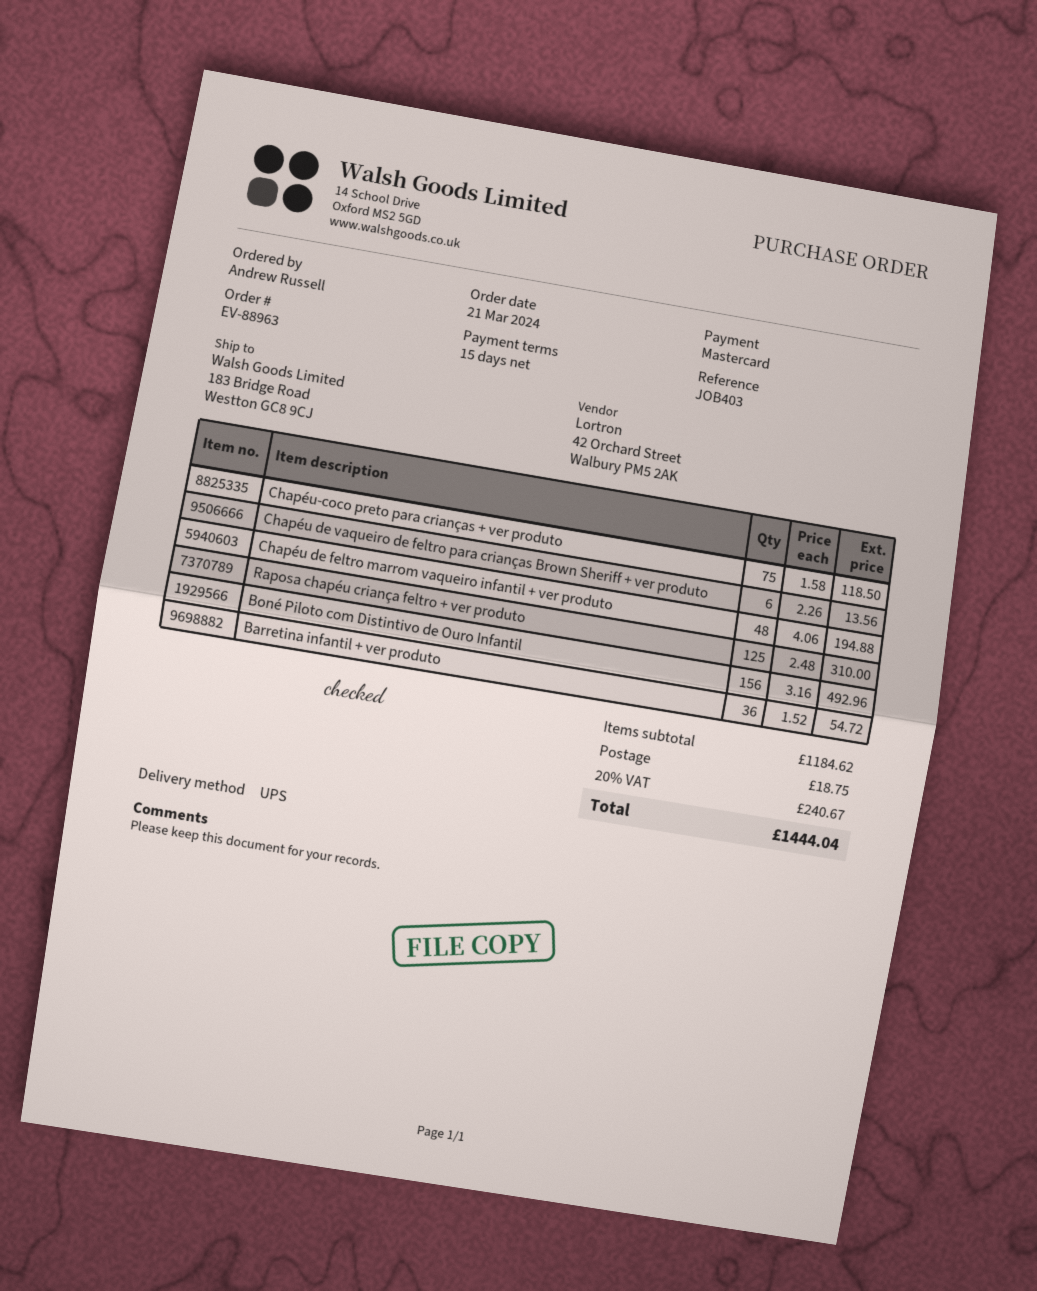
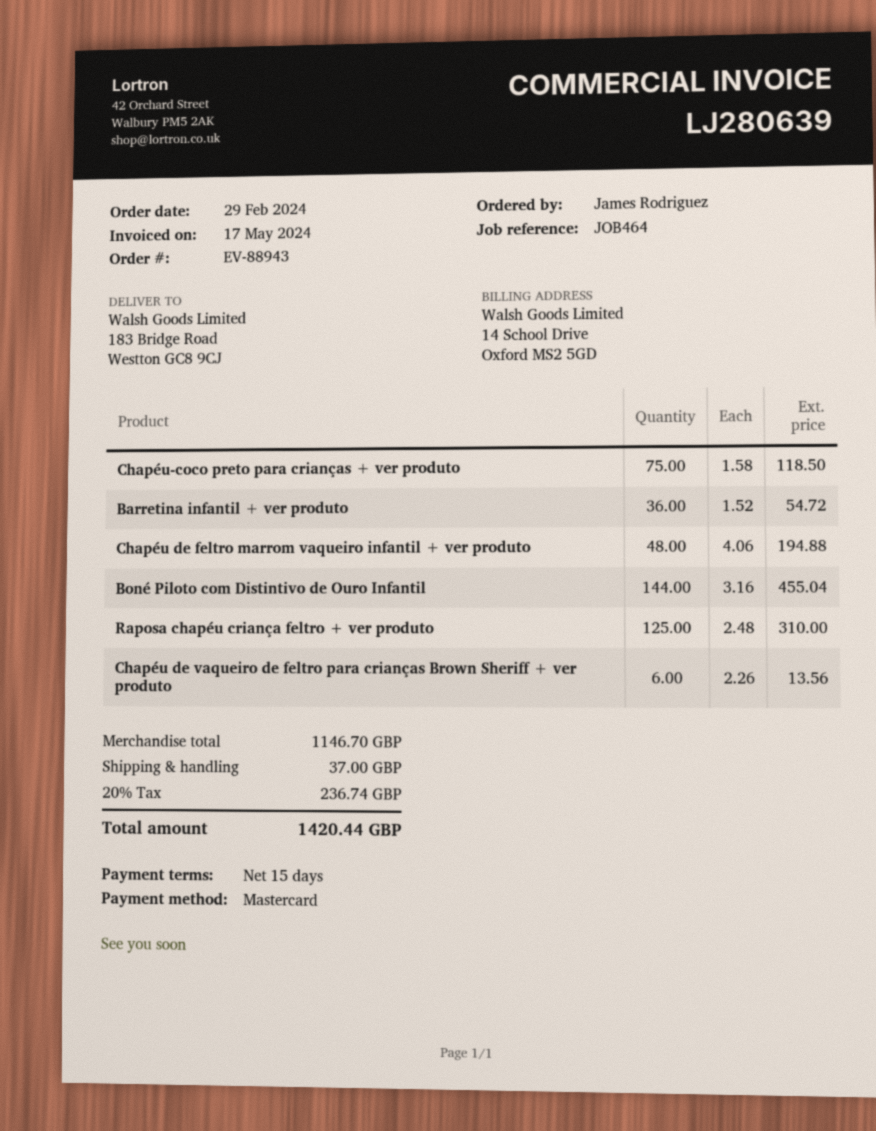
order number: EV-88963 -> EV-88943
order date: 2024-03-21 -> 2024-02-29
reference: JOB403 -> JOB464
ordered by: Andrew Russell -> James Rodriguez
Boné Piloto com Distintivo de Ouro Infantil: 156 x 3.16 = 492.96 -> 144 x 3.16 = 455.04
subtotal: 1184.62 -> 1146.70
shipping: 18.75 -> 37.00
tax: 20% = 240.67 -> 20% = 236.74
total: 1444.04 -> 1420.44

